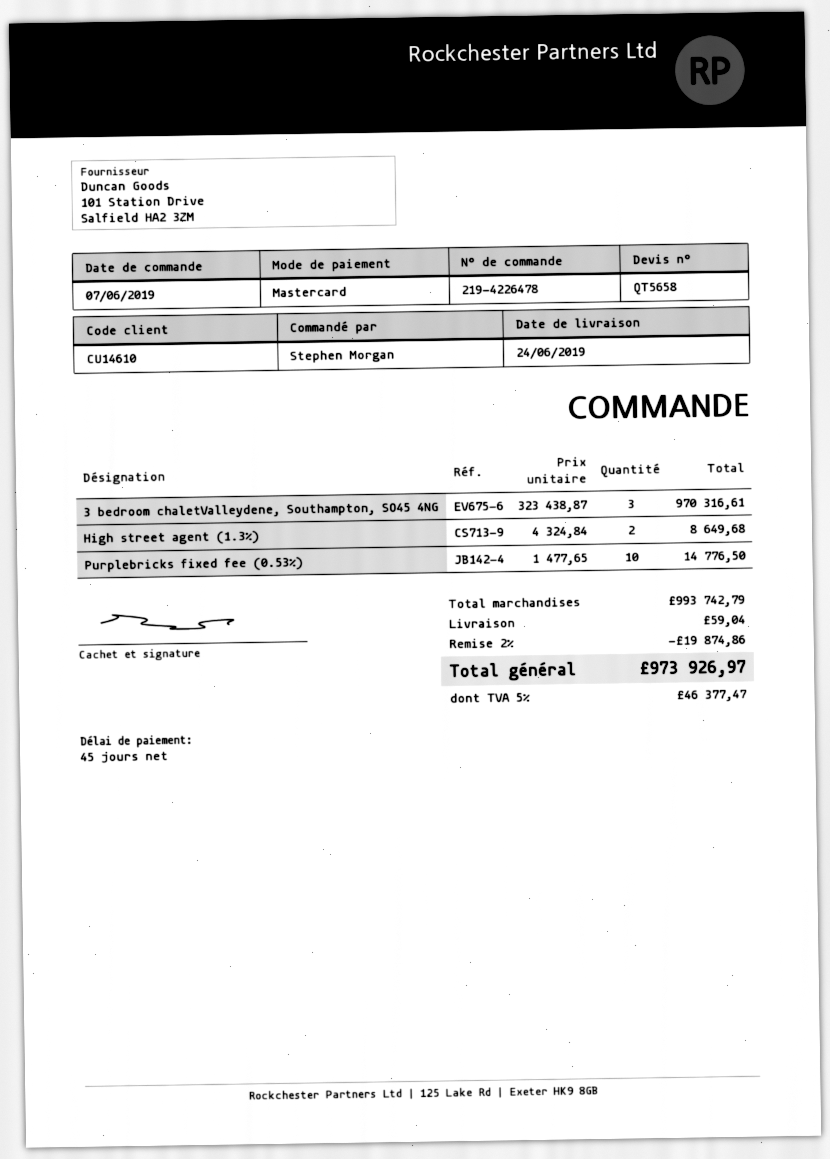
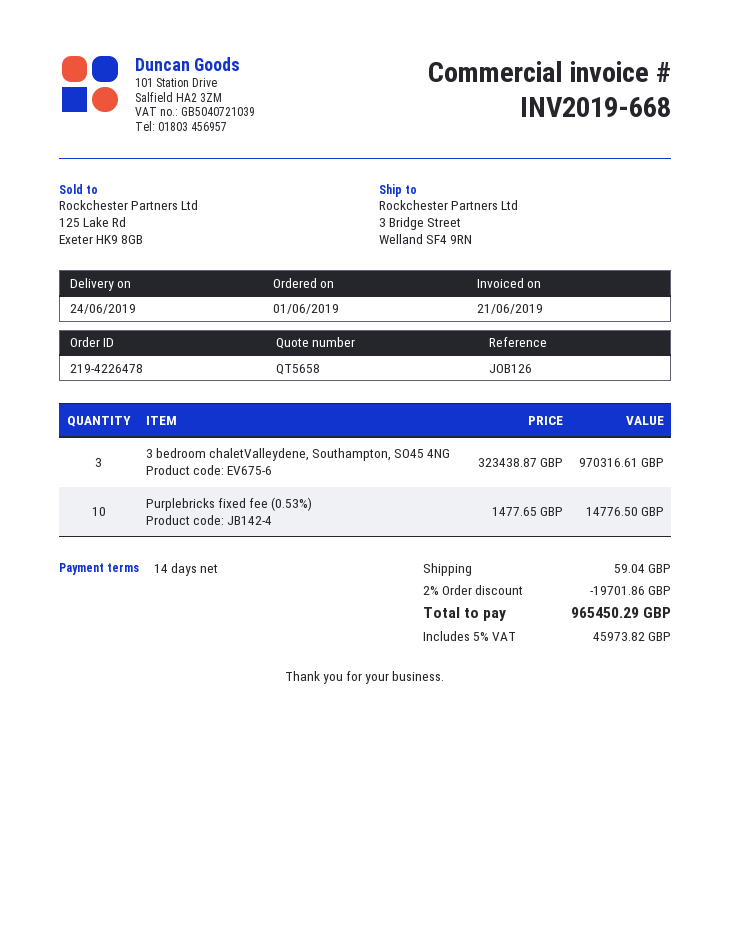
order date: 2019-06-07 -> 2019-06-01
payment terms: 45 days -> 14 days
High street agent (1.3%): 2 x 4324.84 = 8649.68 -> none
discount: 2% = 19874.86 -> 2% = 19701.86
tax: 5% = 46377.47 -> 5% = 45973.82
total: 973926.97 -> 965450.29

